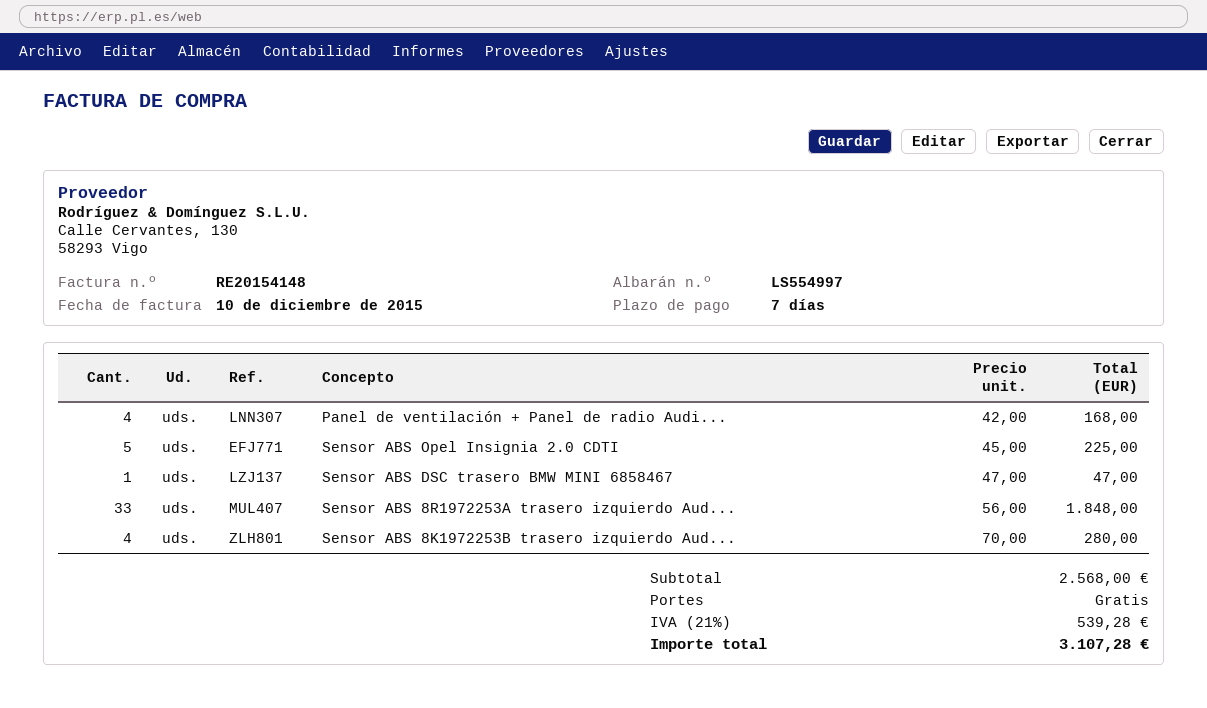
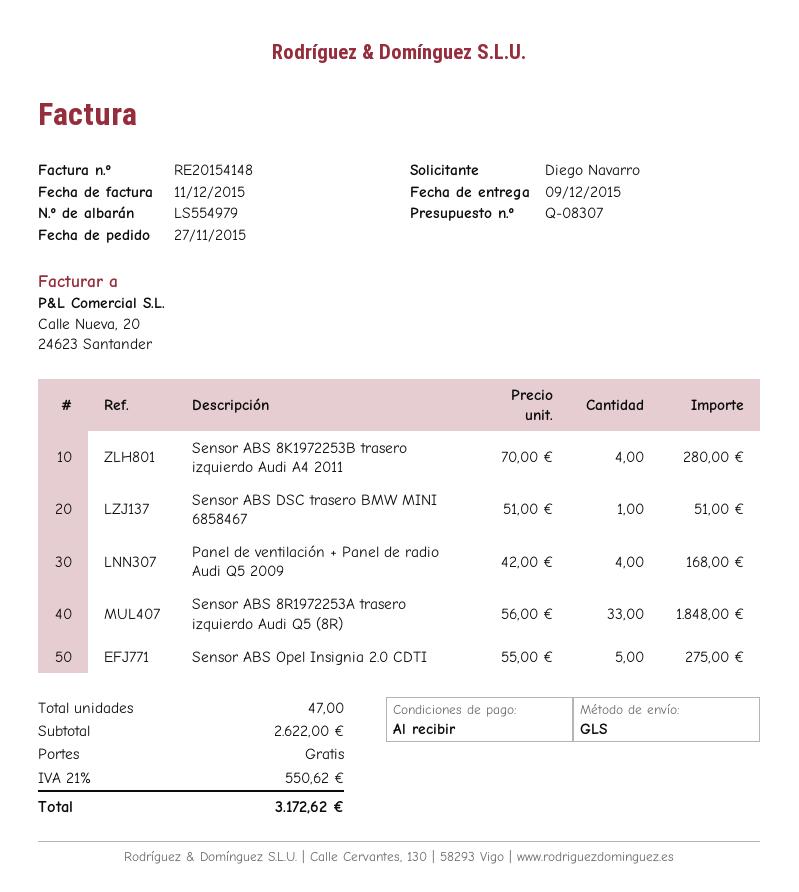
delivery note number: LS554997 -> LS554979
invoice date: 2015-12-10 -> 2015-12-11
payment terms: 7 days -> on receipt
Sensor ABS Opel Insignia 2.0 CDTI: 5 x 45.00 = 225.00 -> 5 x 55.00 = 275.00
Sensor ABS DSC trasero BMW MINI 6858467: 1 x 47.00 = 47.00 -> 1 x 51.00 = 51.00
subtotal: 2568.00 -> 2622.00
tax: 21% = 539.28 -> 21% = 550.62
total: 3107.28 -> 3172.62

